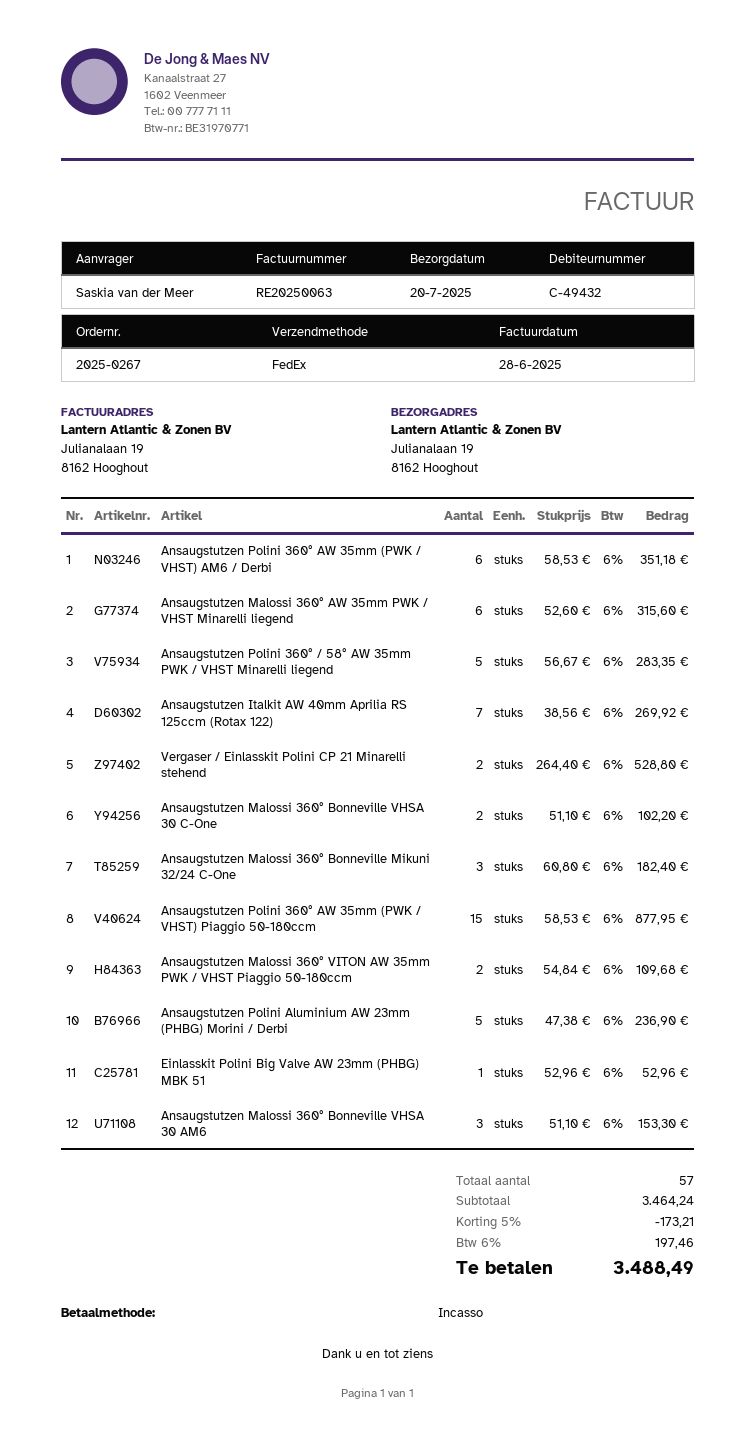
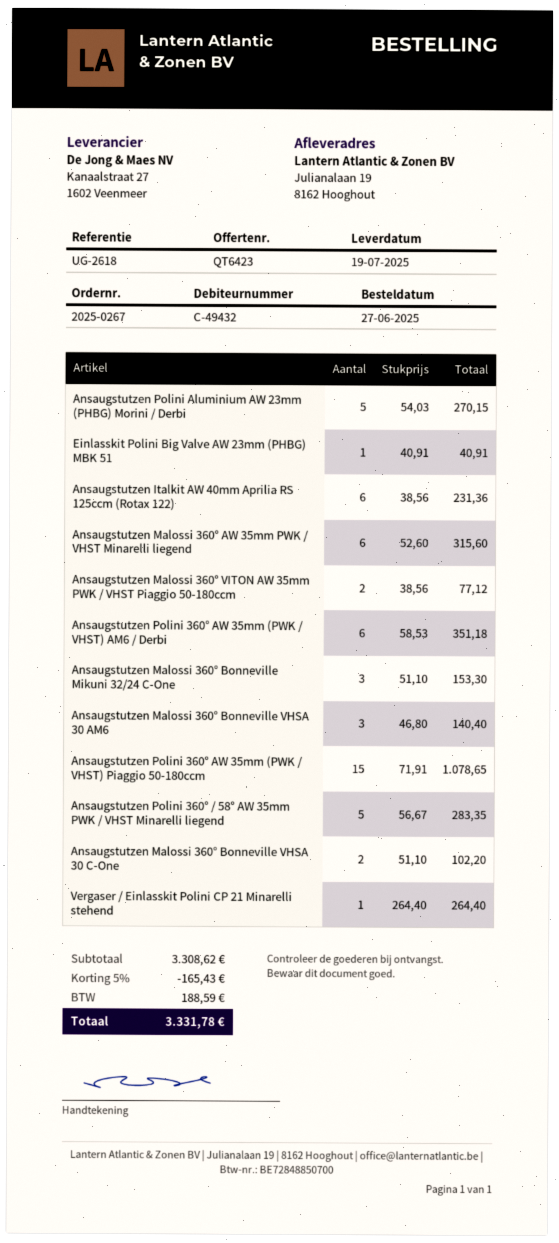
delivery date: 2025-07-20 -> 2025-07-19
Ansaugstutzen Italkit AW 40mm Aprilia RS 125ccm (Rotax 122): 7 x 38.56 = 269.92 -> 6 x 38.56 = 231.36
Vergaser / Einlasskit Polini CP 21 Minarelli stehend: 2 x 264.40 = 528.80 -> 1 x 264.40 = 264.40
Ansaugstutzen Malossi 360° Bonneville Mikuni 32/24 C-One: 3 x 60.80 = 182.40 -> 3 x 51.10 = 153.30
Ansaugstutzen Polini 360° AW 35mm (PWK / VHST) Piaggio 50-180ccm: 15 x 58.53 = 877.95 -> 15 x 71.91 = 1078.65
Ansaugstutzen Malossi 360° VITON AW 35mm PWK / VHST Piaggio 50-180ccm: 2 x 54.84 = 109.68 -> 2 x 38.56 = 77.12
Ansaugstutzen Polini Aluminium AW 23mm (PHBG) Morini / Derbi: 5 x 47.38 = 236.90 -> 5 x 54.03 = 270.15
Einlasskit Polini Big Valve AW 23mm (PHBG) MBK 51: 1 x 52.96 = 52.96 -> 1 x 40.91 = 40.91
Ansaugstutzen Malossi 360° Bonneville VHSA 30 AM6: 3 x 51.10 = 153.30 -> 3 x 46.80 = 140.40
subtotal: 3464.24 -> 3308.62
discount: 5% = 173.21 -> 5% = 165.43
tax: 197.46 -> 188.59
total: 3488.49 -> 3331.78

